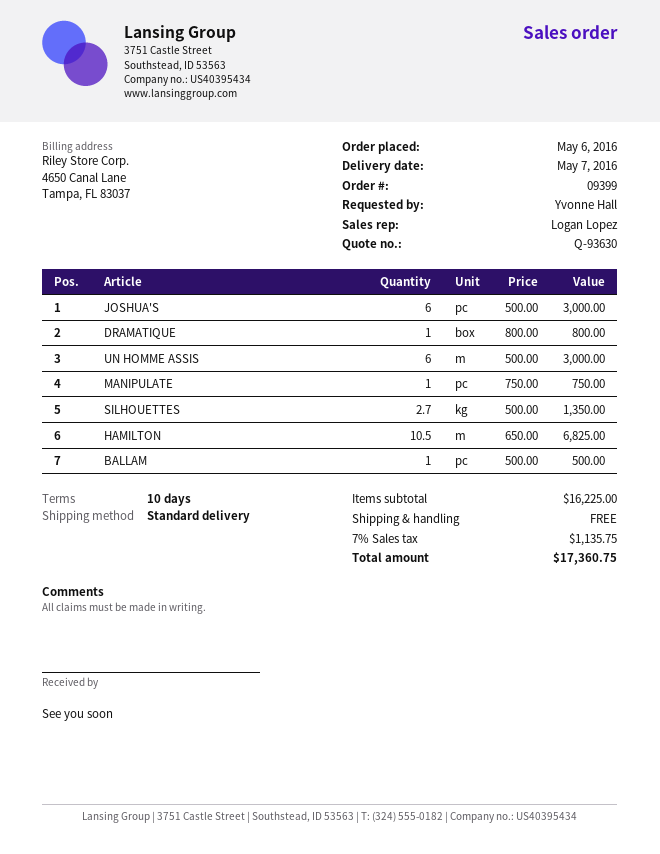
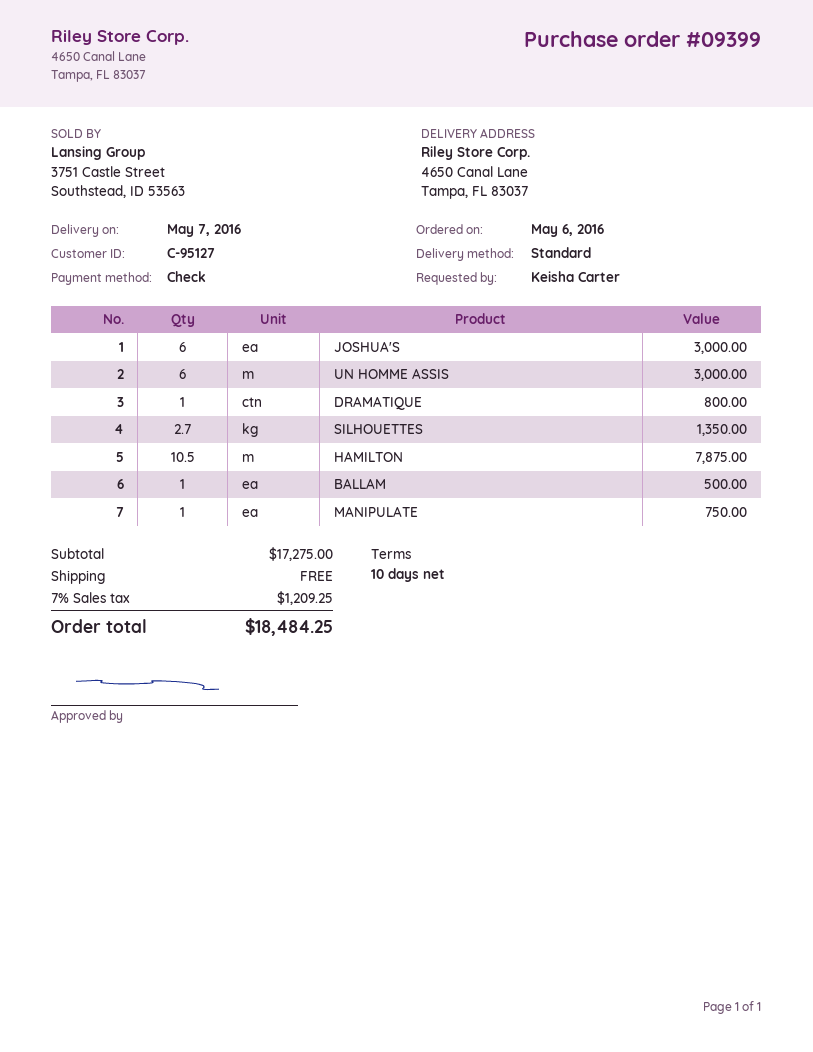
ordered by: Yvonne Hall -> Keisha Carter
HAMILTON: 10.5 for 6825.00 -> 10.5 for 7875.00
subtotal: 16225.00 -> 17275.00
tax: 7% = 1135.75 -> 7% = 1209.25
total: 17360.75 -> 18484.25

